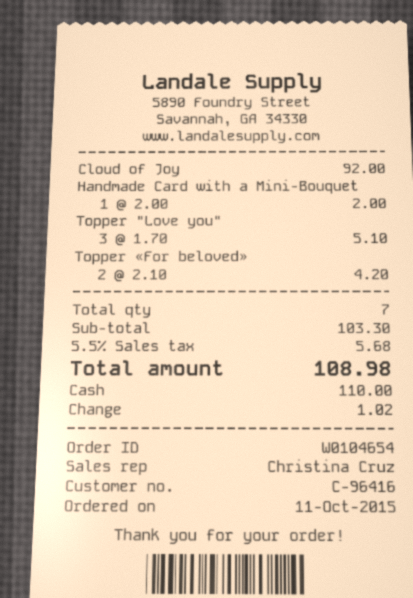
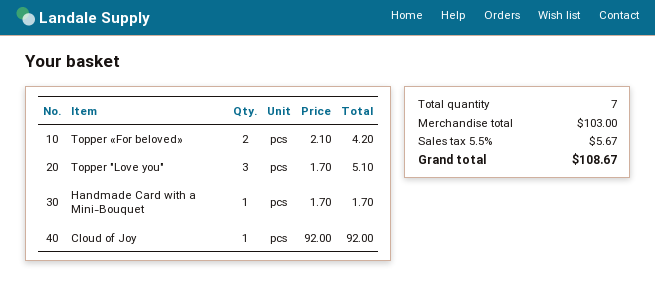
Handmade Card with a Mini-Bouquet: 1 x 2.00 = 2.00 -> 1 x 1.70 = 1.70
subtotal: 103.30 -> 103.00
tax: 5.5% = 5.68 -> 5.5% = 5.67
total: 108.98 -> 108.67

